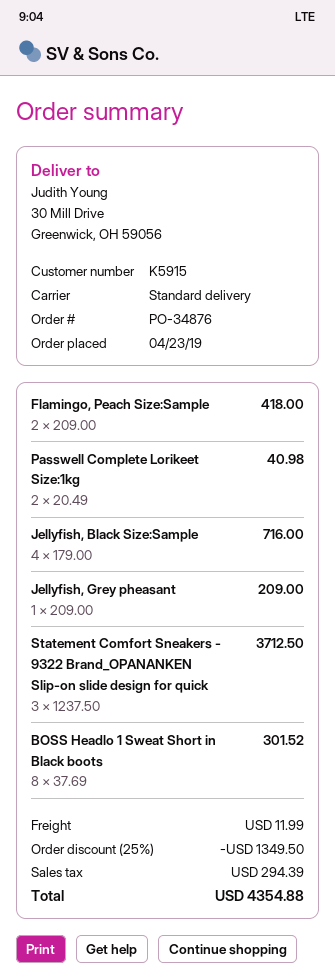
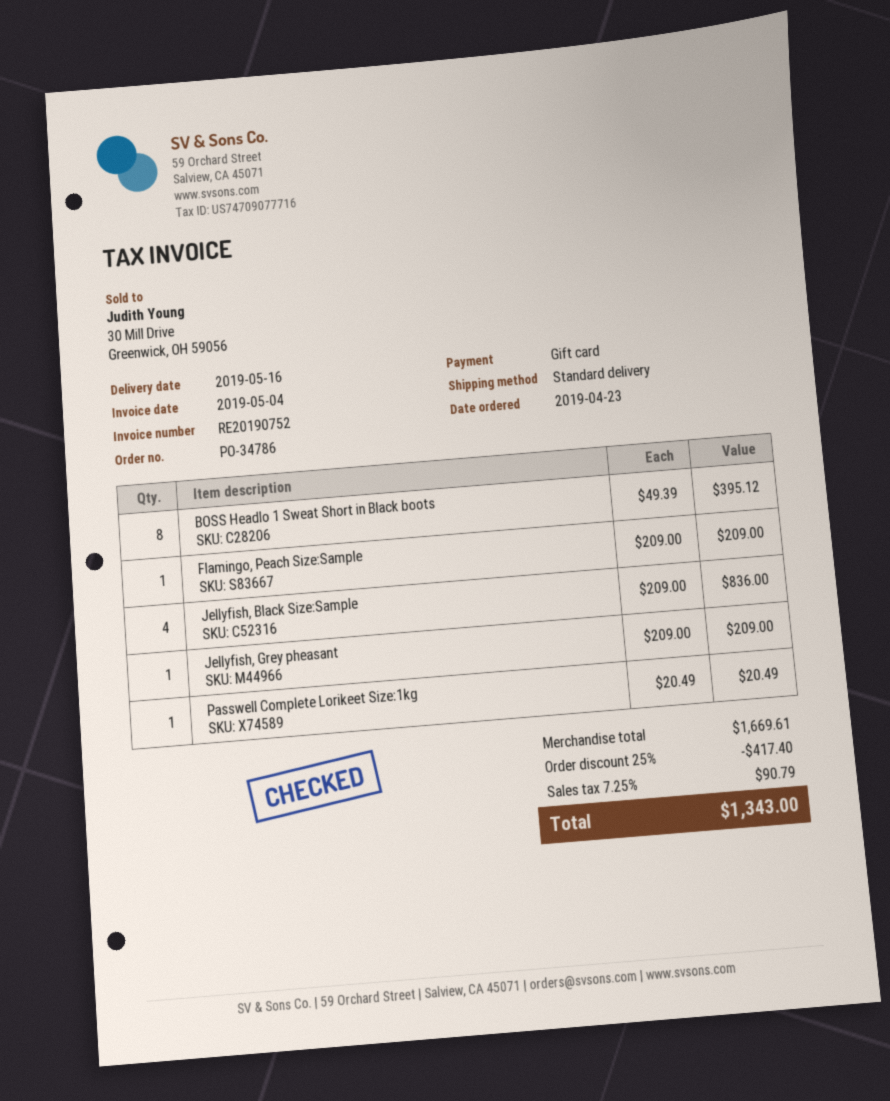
order number: PO-34876 -> PO-34786
Flamingo, Peach Size:Sample: 2 x 209.00 = 418.00 -> 1 x 209.00 = 209.00
Passwell Complete Lorikeet Size:1kg: 2 x 20.49 = 40.98 -> 1 x 20.49 = 20.49
Jellyfish, Black Size:Sample: 4 x 179.00 = 716.00 -> 4 x 209.00 = 836.00
Statement Comfort Sneakers - 9322 Brand_OPANANKEN Slip-on slide design for quick: 3 x 1237.50 = 3712.50 -> none
BOSS Headlo 1 Sweat Short in Black boots: 8 x 37.69 = 301.52 -> 8 x 49.39 = 395.12
discount: 25% = 1349.50 -> 25% = 417.40
shipping: 11.99 -> none
tax: 294.39 -> 90.79
total: 4354.88 -> 1343.00

